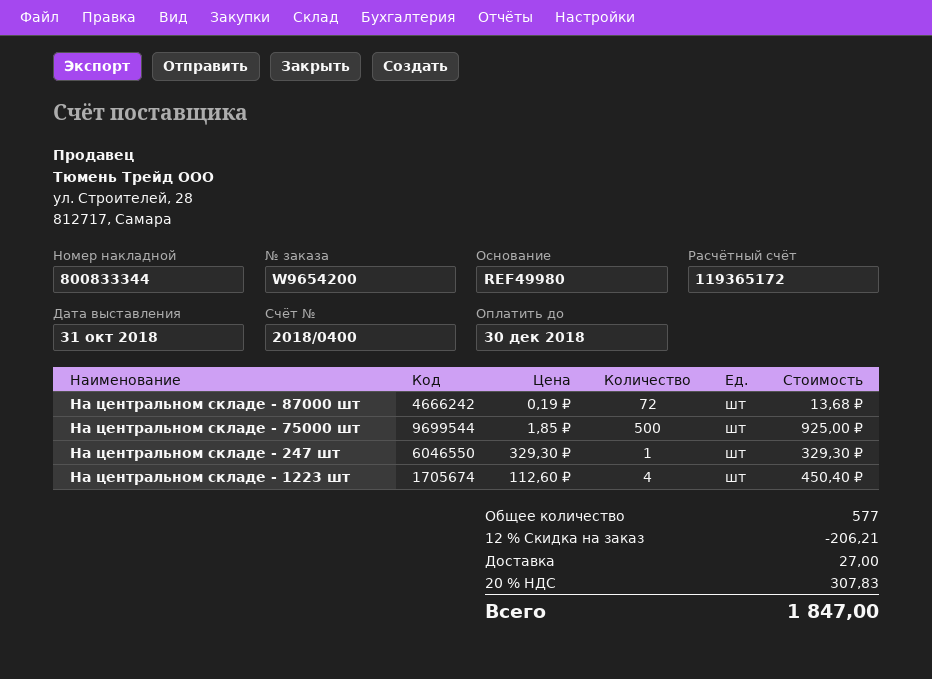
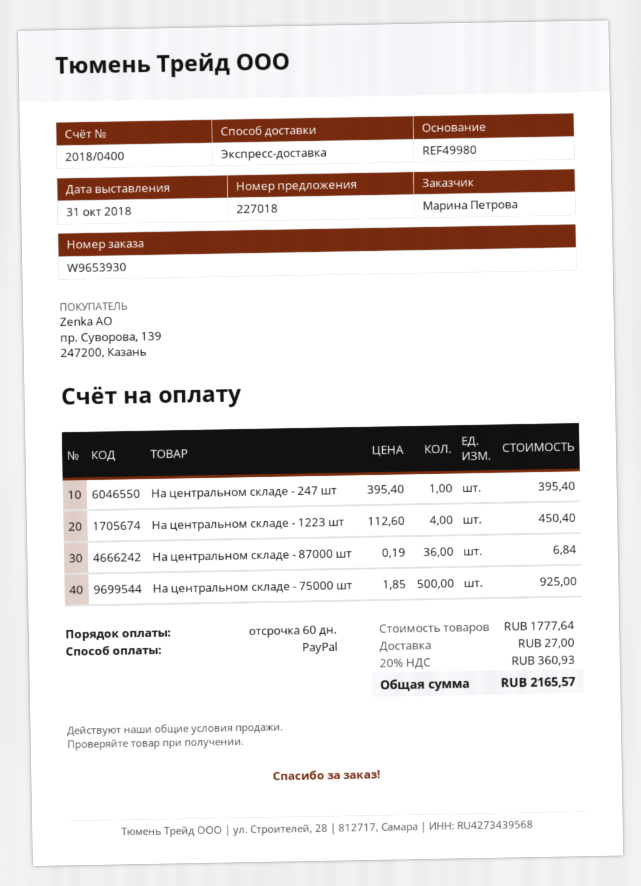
order number: W9654200 -> W9653930
На центральном складе - 87000 шт: 72 x 0.19 = 13.68 -> 36 x 0.19 = 6.84
На центральном складе - 247 шт: 1 x 329.30 = 329.30 -> 1 x 395.40 = 395.40
discount: 12% = 206.21 -> none
tax: 20% = 307.83 -> 20% = 360.93
total: 1847.00 -> 2165.57

